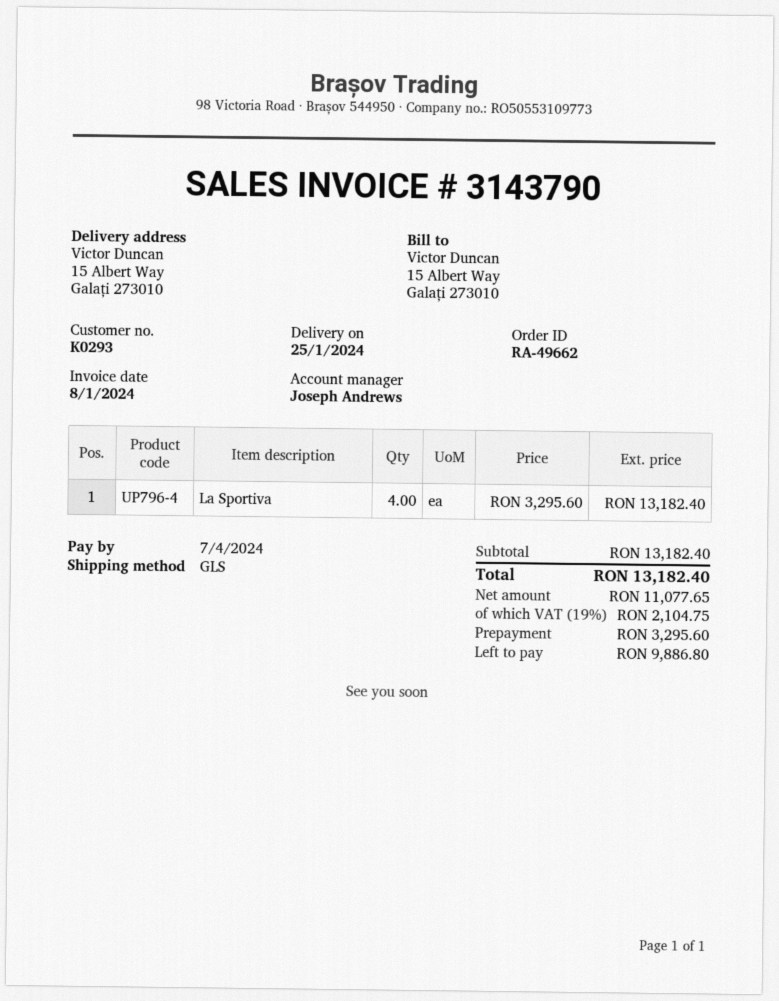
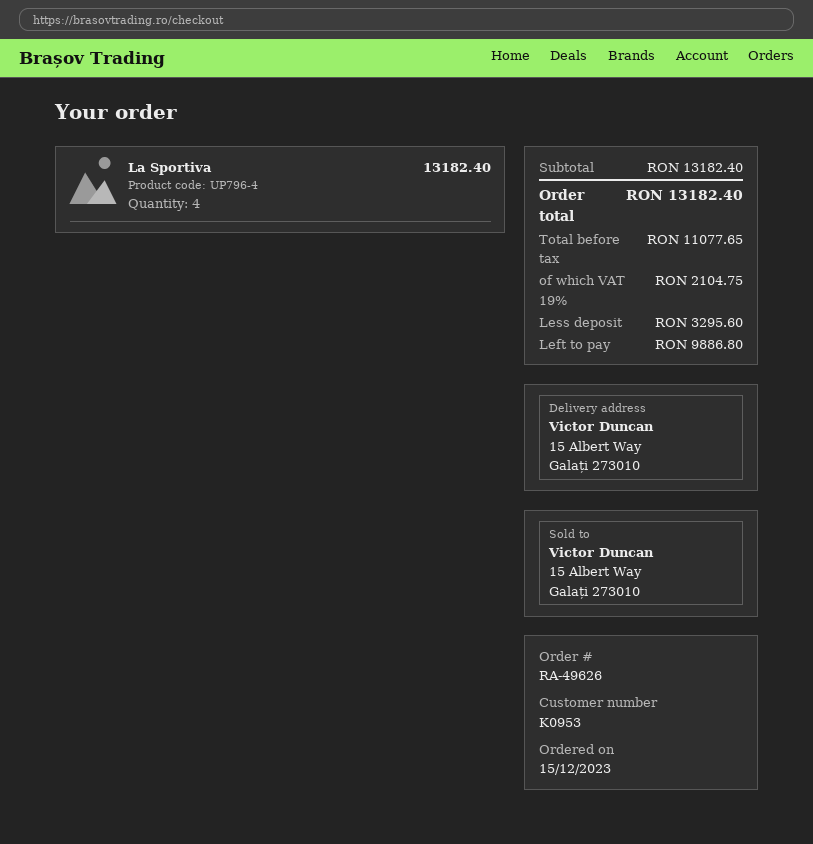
order number: RA-49662 -> RA-49626
customer number: K0293 -> K0953

